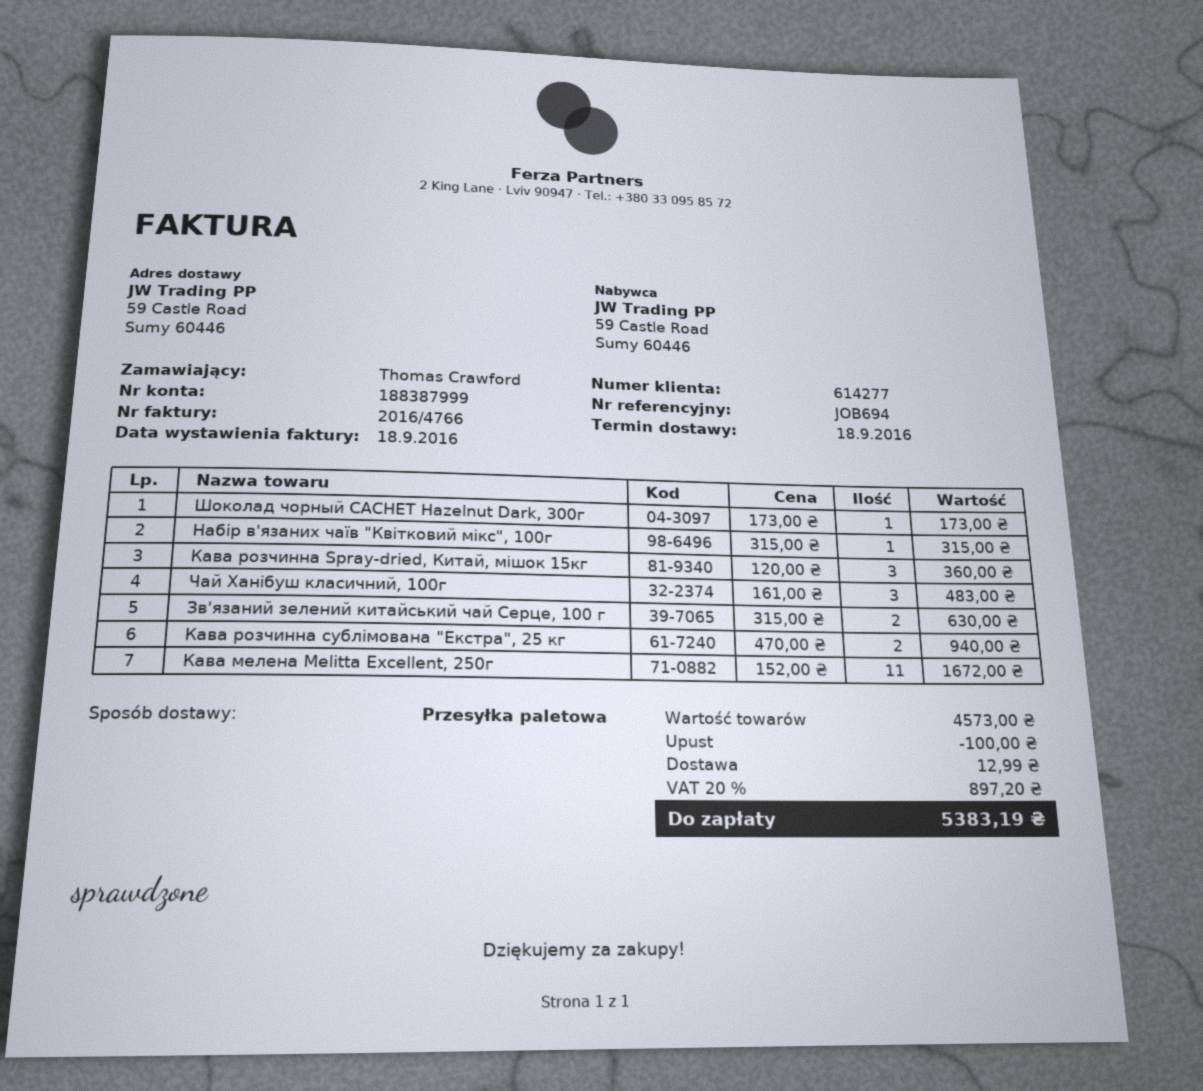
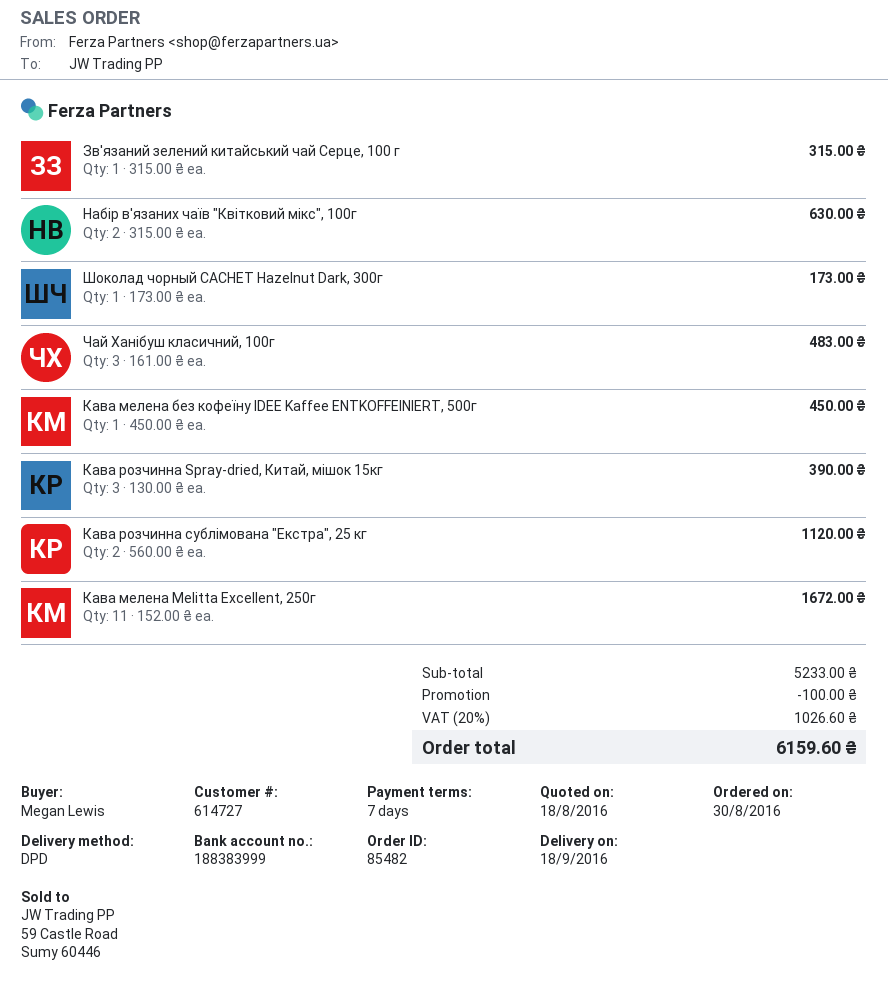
customer number: 614277 -> 614727
ordered by: Thomas Crawford -> Megan Lewis
bank account: 188387999 -> 188383999
shipping method: pallet freight -> DPD
Набір в'язаних чаїв "Квітковий мікс", 100г: 1 x 315.00 = 315.00 -> 2 x 315.00 = 630.00
Кава розчинна Spray-dried, Китай, мішок 15кг: 3 x 120.00 = 360.00 -> 3 x 130.00 = 390.00
Зв'язаний зелений китайський чай Серце, 100 г: 2 x 315.00 = 630.00 -> 1 x 315.00 = 315.00
Кава розчинна сублімована "Екстра", 25 кг: 2 x 470.00 = 940.00 -> 2 x 560.00 = 1120.00
Кава мелена без кофеїну IDEE Kaffee ENTKOFFEINIERT, 500г: none -> 1 x 450.00 = 450.00
subtotal: 4573.00 -> 5233.00
shipping: 12.99 -> none
tax: 20% = 897.20 -> 20% = 1026.60
total: 5383.19 -> 6159.60

